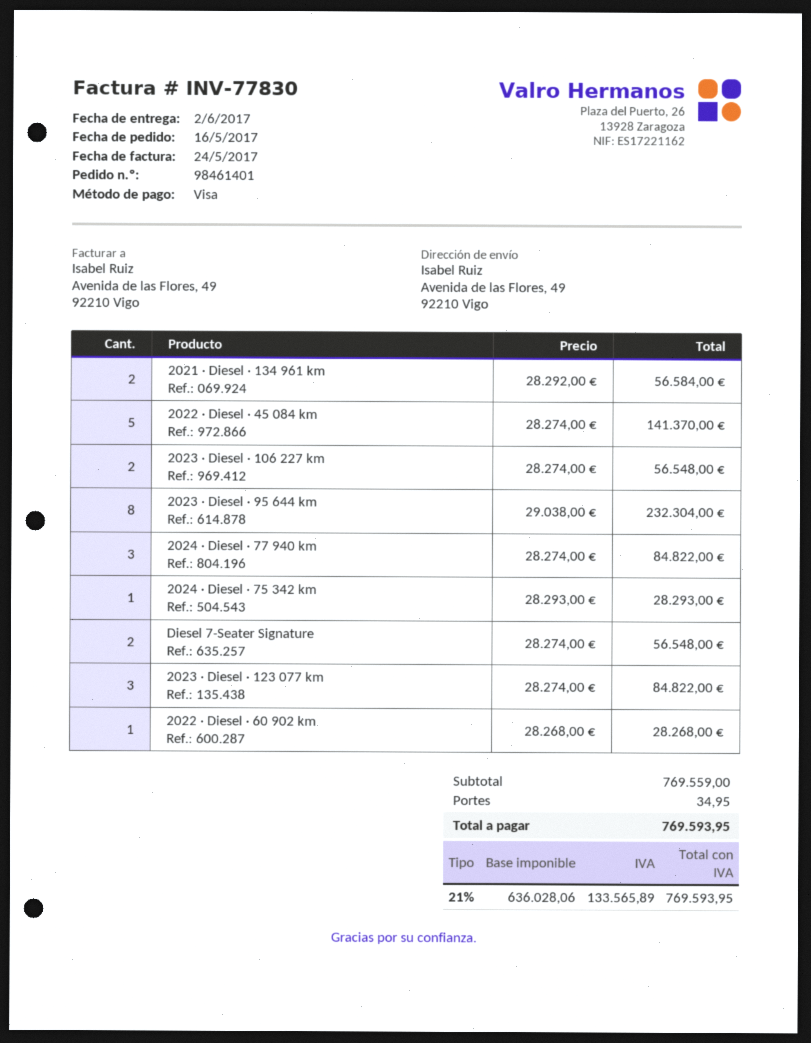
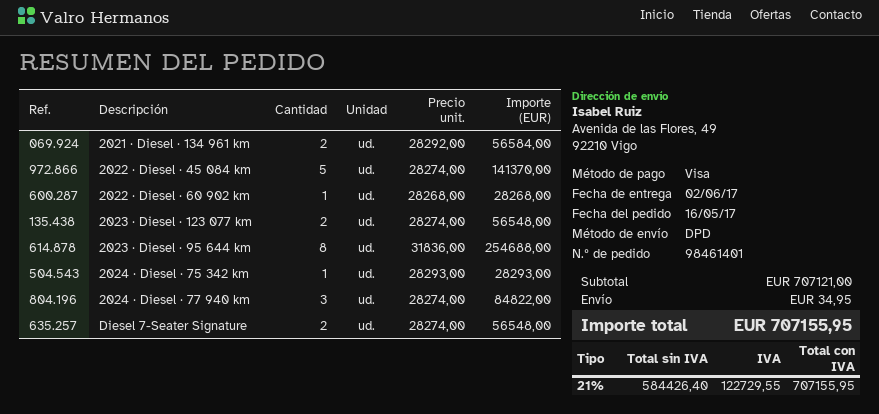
2023 · Diesel · 106 227 km: 2 x 28274.00 = 56548.00 -> none
2023 · Diesel · 95 644 km: 8 x 29038.00 = 232304.00 -> 8 x 31836.00 = 254688.00
2023 · Diesel · 123 077 km: 3 x 28274.00 = 84822.00 -> 2 x 28274.00 = 56548.00
subtotal: 769559.00 -> 707121.00
net: 636028.06 -> 584426.40
tax: 21% = 133565.89 -> 21% = 122729.55
total: 769593.95 -> 707155.95

